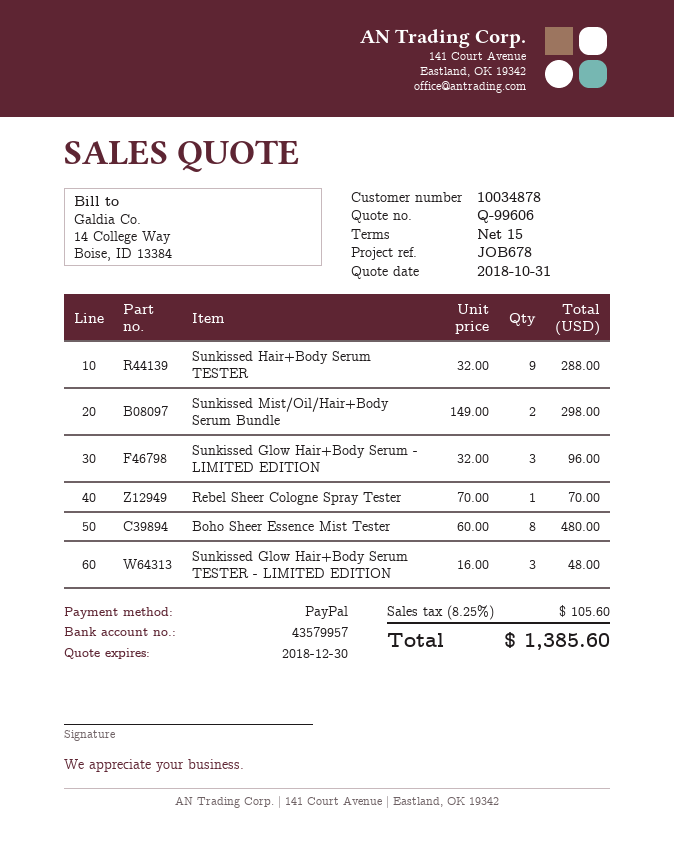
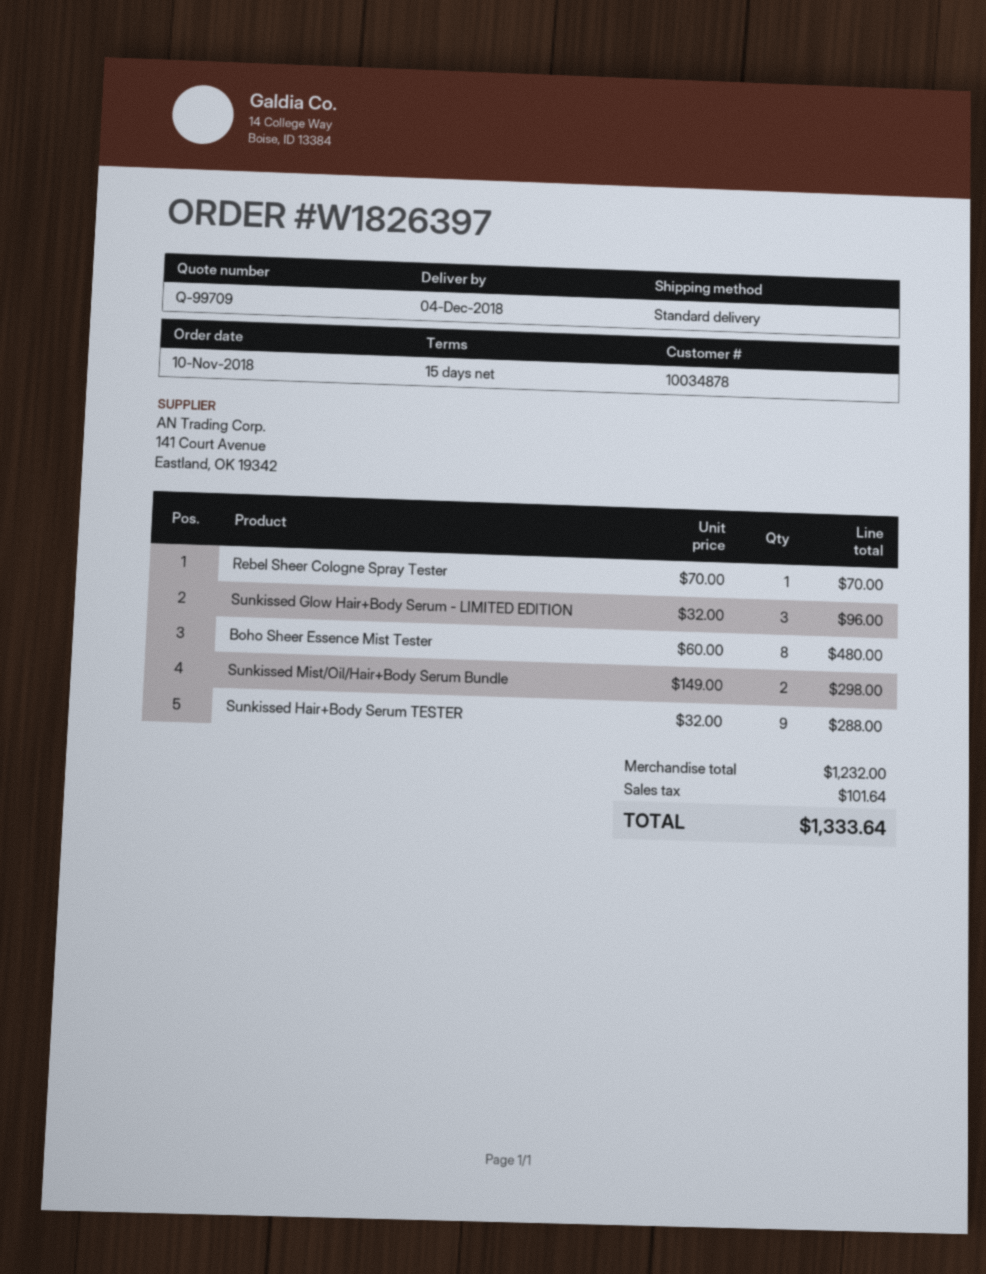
quote number: Q-99606 -> Q-99709
Sunkissed Glow Hair+Body Serum TESTER - LIMITED EDITION: 3 x 16.00 = 48.00 -> none
tax: 105.60 -> 101.64
total: 1385.60 -> 1333.64

